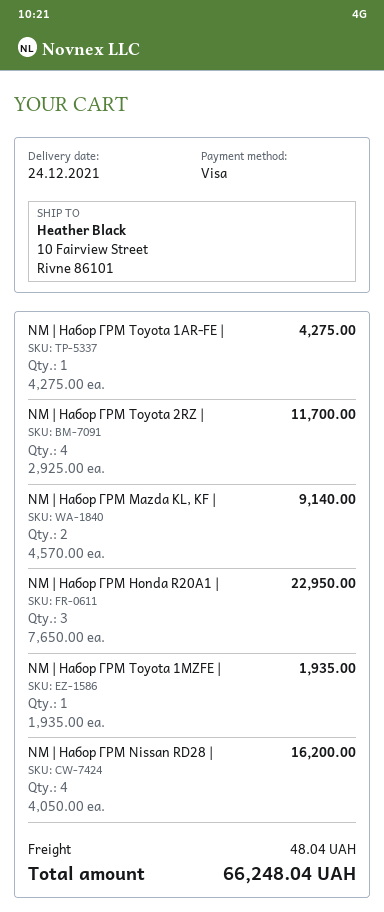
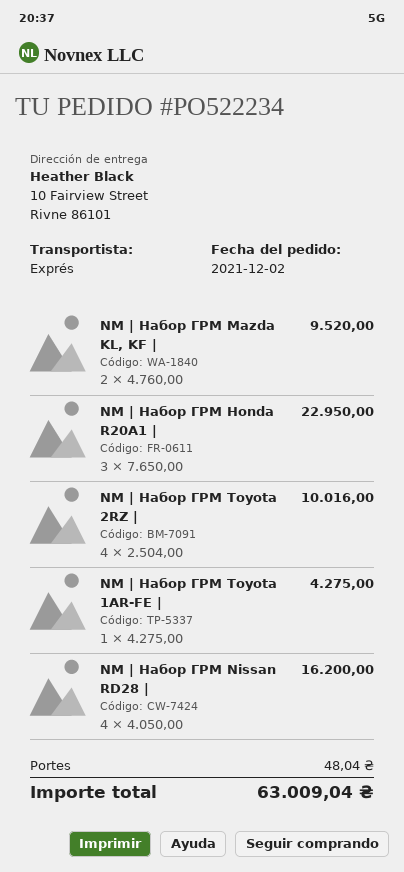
NM | Набор ГРМ Toyota 2RZ |: 4 x 2925.00 = 11700.00 -> 4 x 2504.00 = 10016.00
NM | Набор ГРМ Mazda KL, KF |: 2 x 4570.00 = 9140.00 -> 2 x 4760.00 = 9520.00
NM | Набор ГРМ Toyota 1MZFE |: 1 x 1935.00 = 1935.00 -> none
total: 66248.04 -> 63009.04

